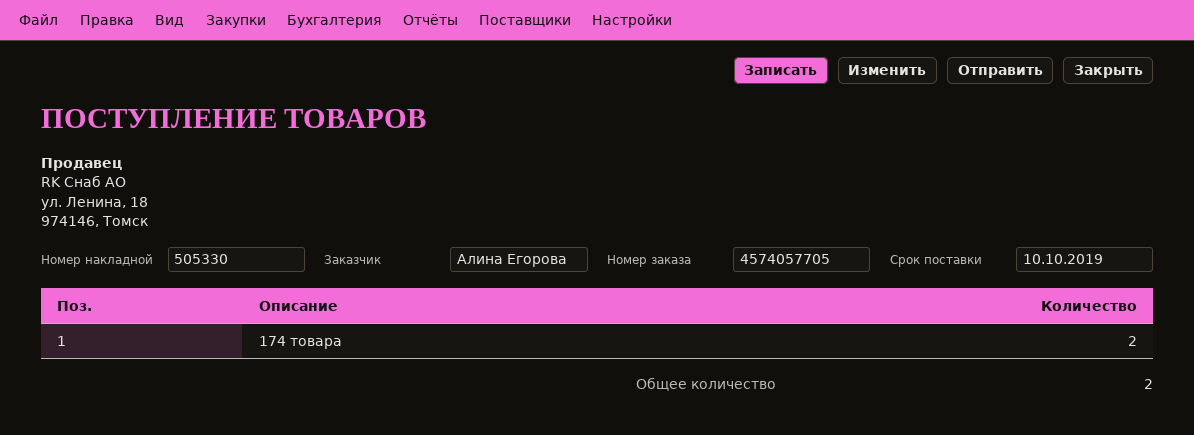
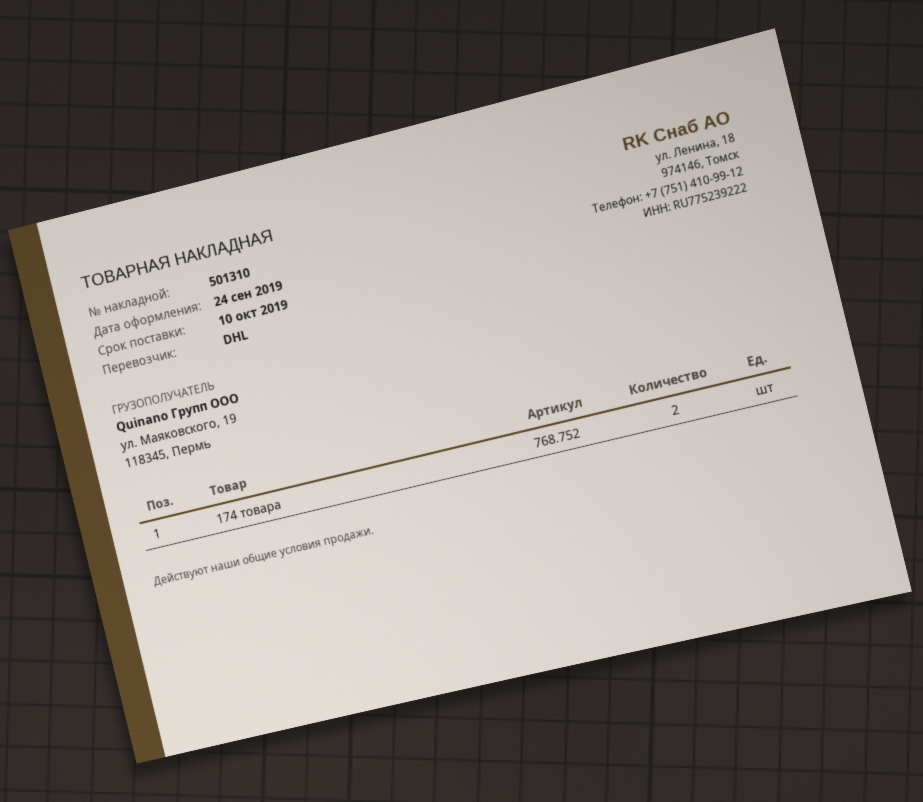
delivery note number: 505330 -> 501310

